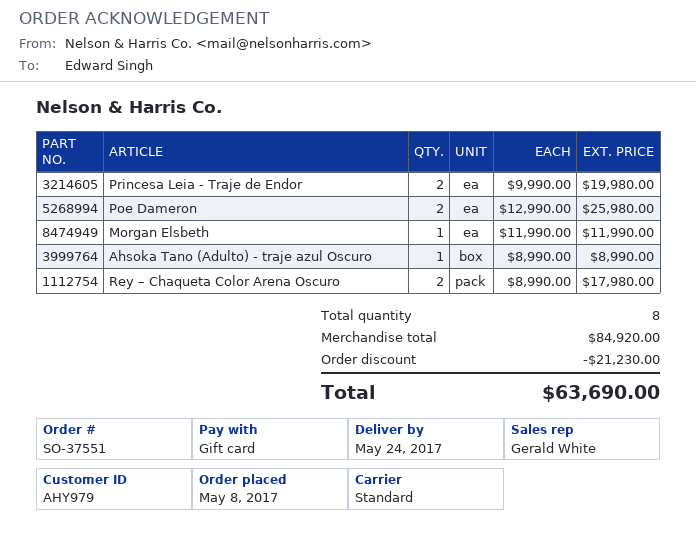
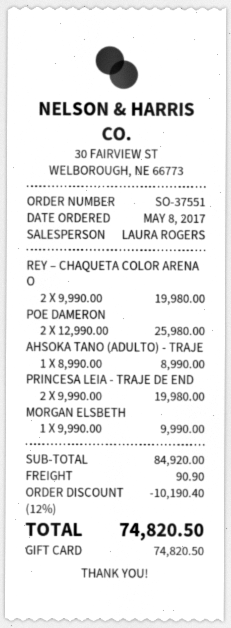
sales rep: Gerald White -> LAURA ROGERS
Morgan Elsbeth: 1 x 11990.00 = 11990.00 -> 1 x 9990.00 = 9990.00
Rey – Chaqueta Color Arena Oscuro: 2 x 8990.00 = 17980.00 -> 2 x 9990.00 = 19980.00
discount: 21230.00 -> 10190.40
shipping: none -> 90.90
total: 63690.00 -> 74820.50

